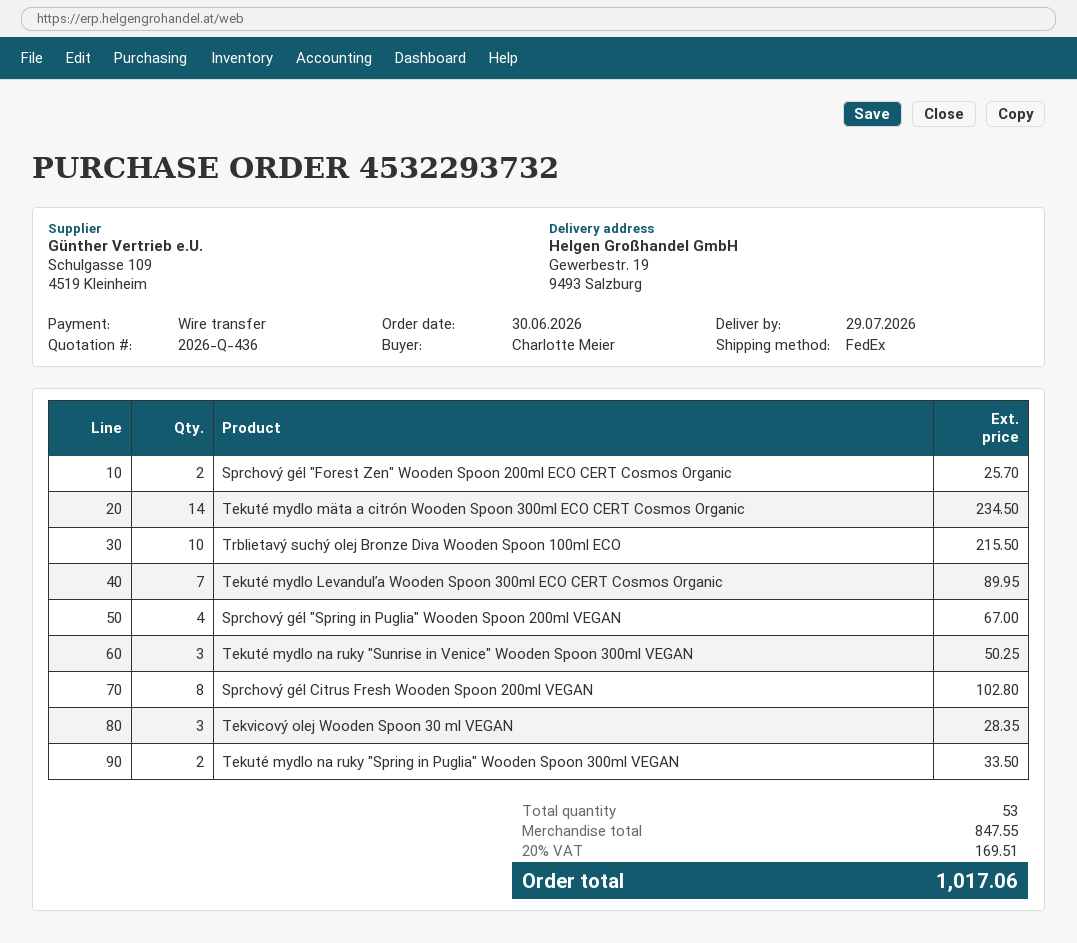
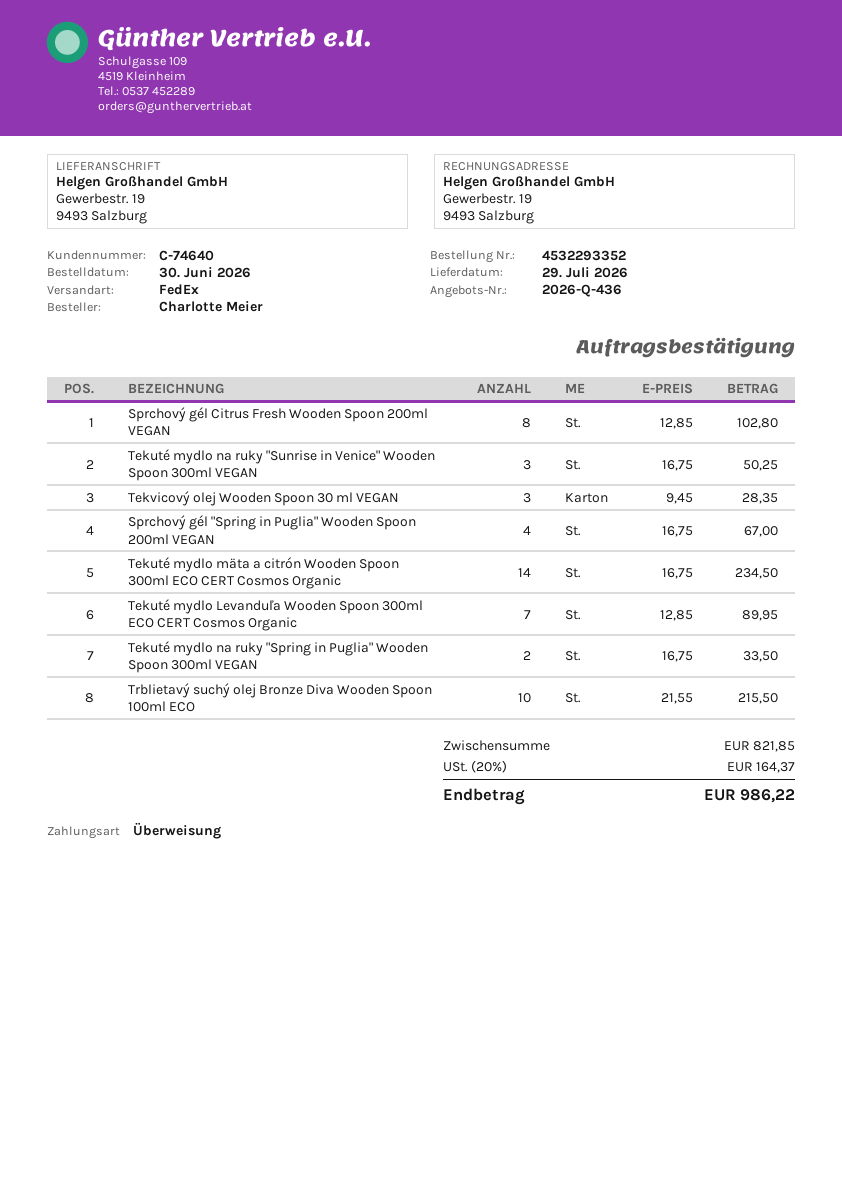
order number: 4532293732 -> 4532293352
Sprchový gél "Forest Zen" Wooden Spoon 200ml ECO CERT Cosmos Organic: 2 for 25.70 -> none
subtotal: 847.55 -> 821.85
tax: 20% = 169.51 -> 20% = 164.37
total: 1017.06 -> 986.22

